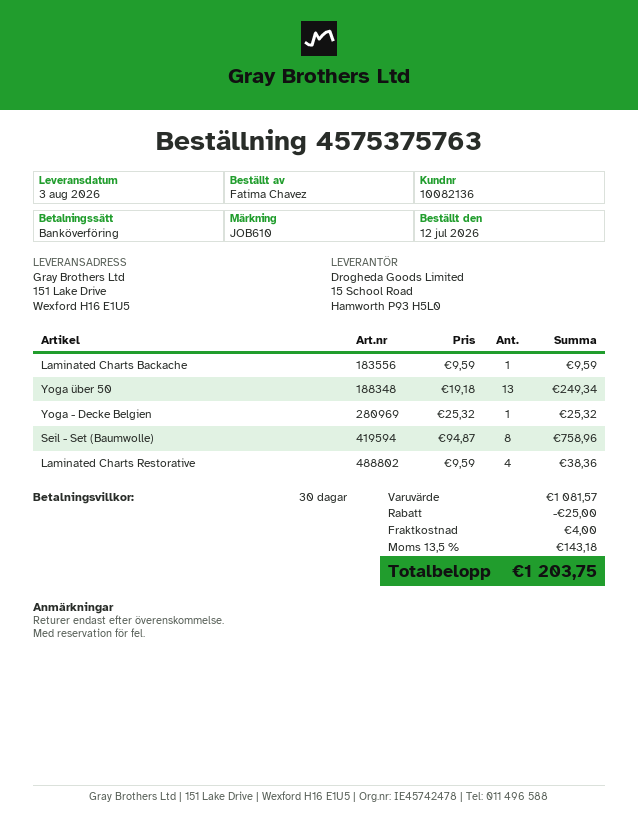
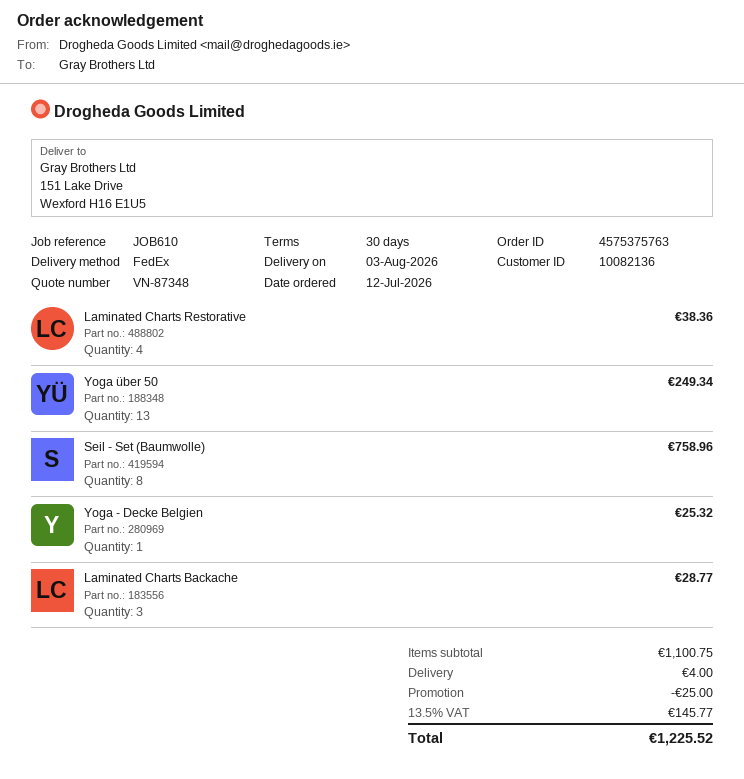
Laminated Charts Backache: 1 for 9.59 -> 3 for 28.77
subtotal: 1081.57 -> 1100.75
tax: 13.5% = 143.18 -> 13.5% = 145.77
total: 1203.75 -> 1225.52

